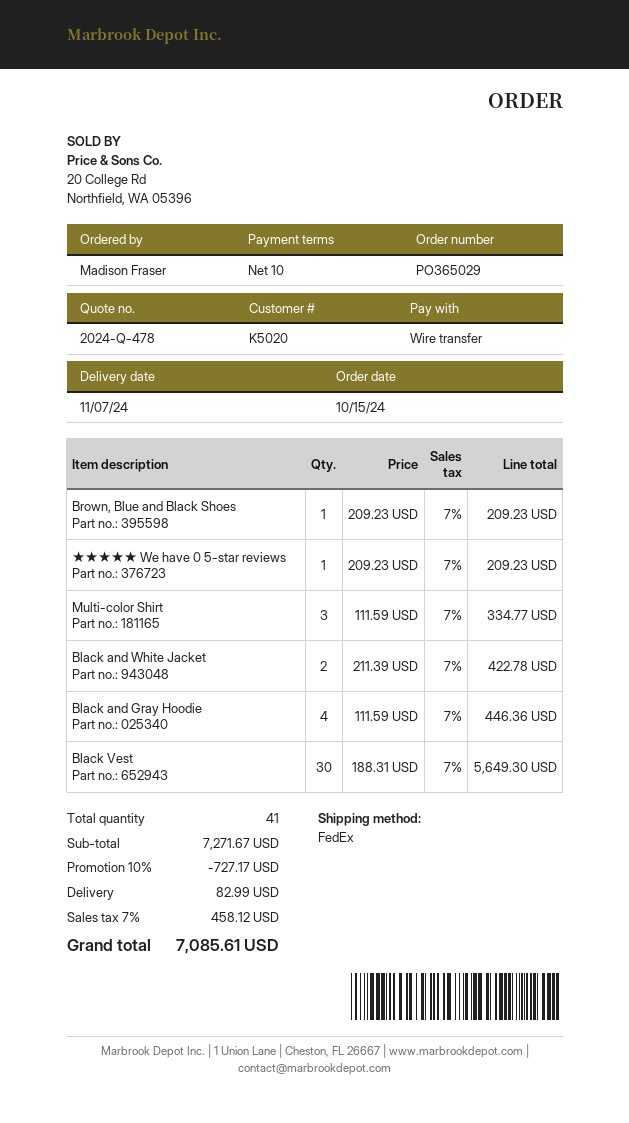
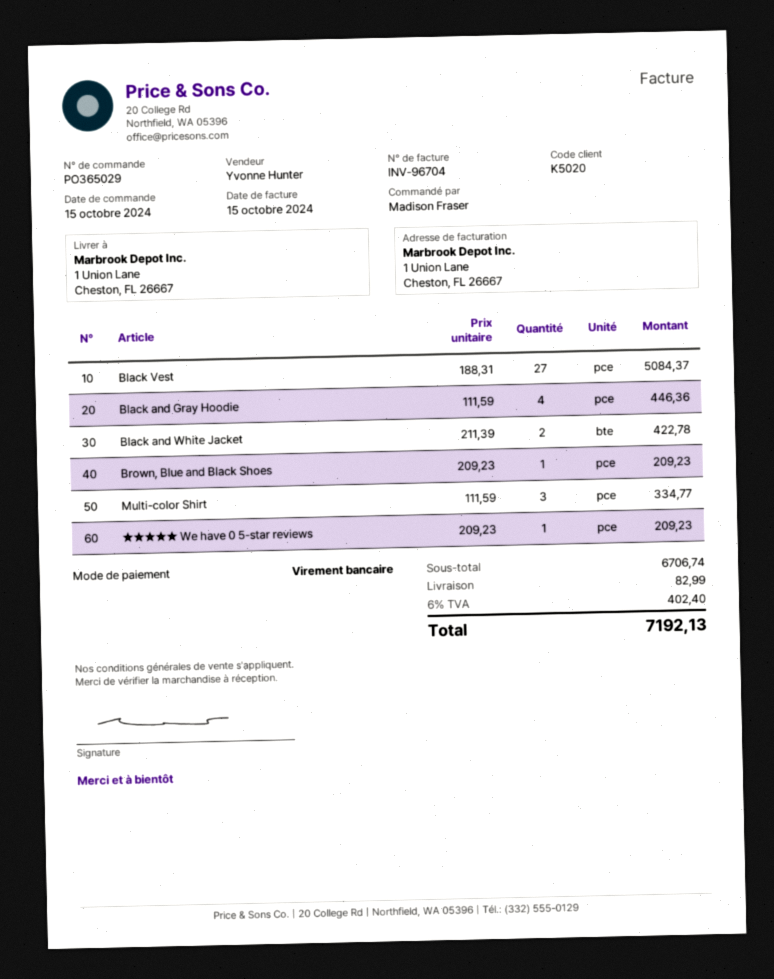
Black Vest: 30 x 188.31 = 5649.30 -> 27 x 188.31 = 5084.37
subtotal: 7271.67 -> 6706.74
discount: 10% = 727.17 -> none
tax: 7% = 458.12 -> 6% = 402.40
total: 7085.61 -> 7192.13

